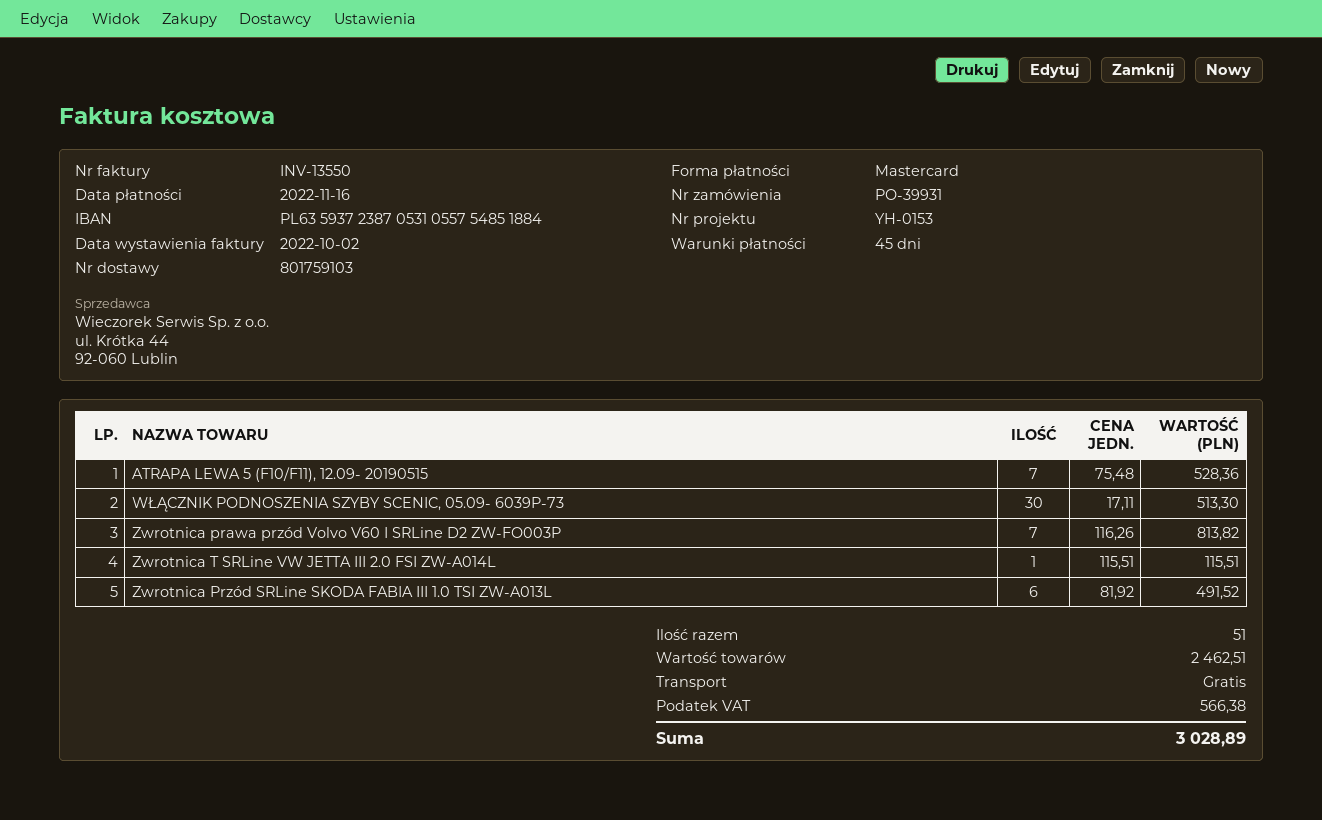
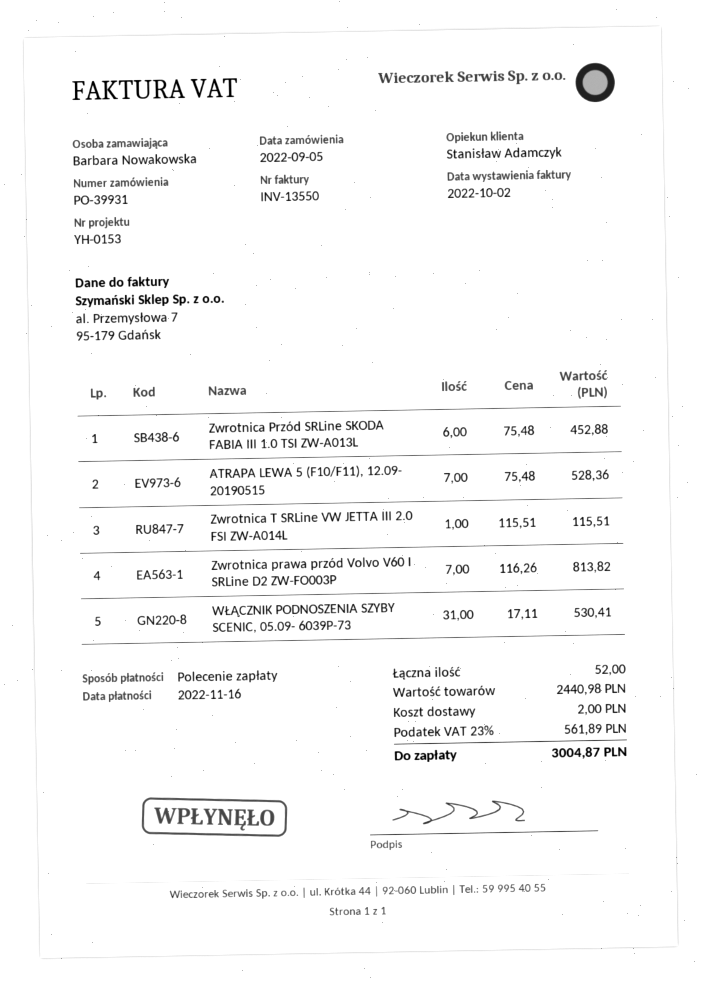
payment method: Mastercard -> direct debit
WŁĄCZNIK PODNOSZENIA SZYBY SCENIC, 05.09- 6039P-73: 30 x 17.11 = 513.30 -> 31 x 17.11 = 530.41
Zwrotnica Przód SRLine SKODA FABIA III 1.0 TSI ZW-A013L: 6 x 81.92 = 491.52 -> 6 x 75.48 = 452.88
total quantity: 51 -> 52
subtotal: 2462.51 -> 2440.98
shipping: 0.00 -> 2.00
tax: 566.38 -> 561.89
total: 3028.89 -> 3004.87

